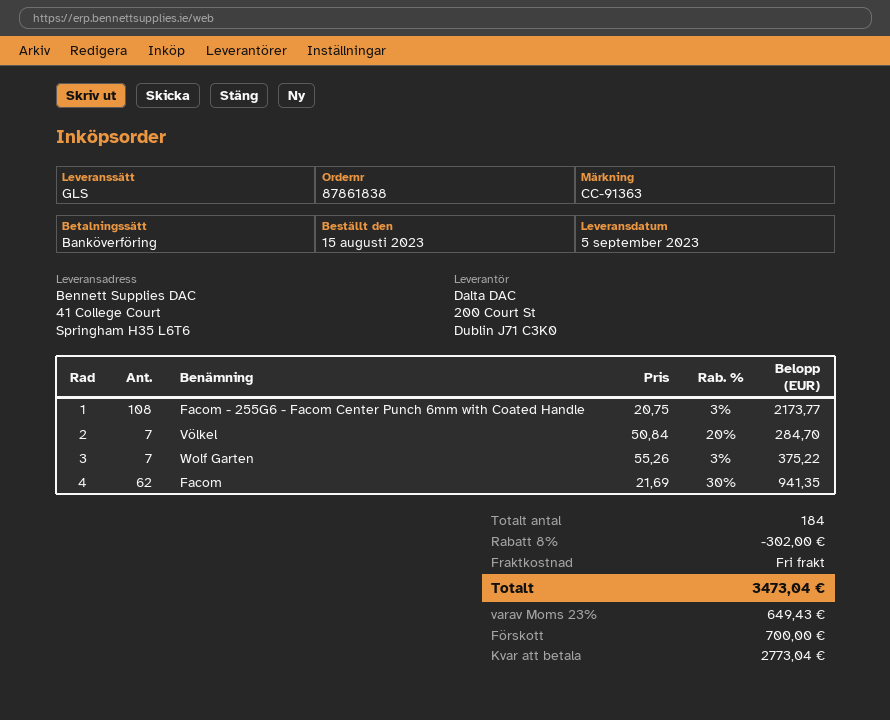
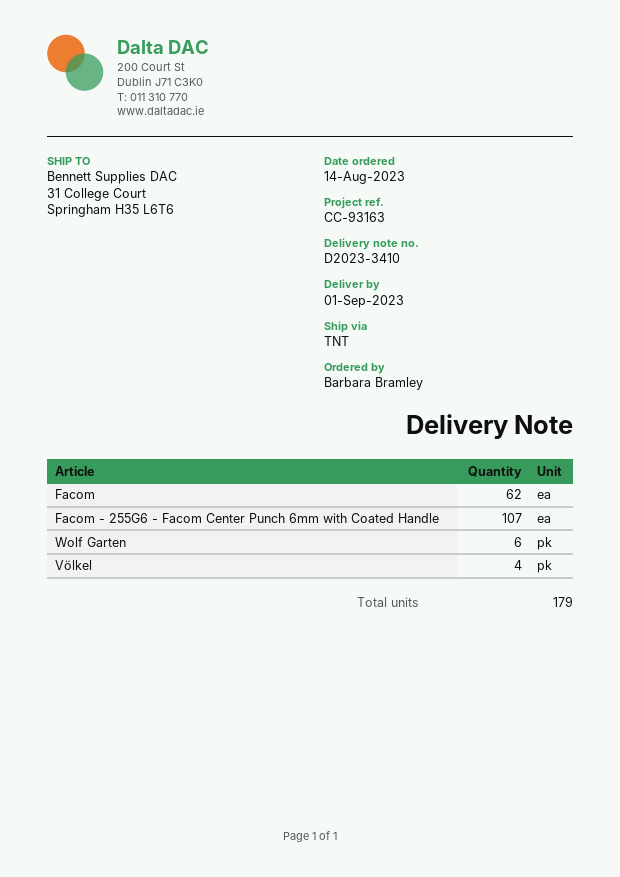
order date: 2023-08-15 -> 2023-08-14
delivery date: 2023-09-05 -> 2023-09-01
reference: CC-91363 -> CC-93163
shipping method: GLS -> TNT
ship to: 41 College Court, Springham H35 L6T6 -> 31 College Court, Springham H35 L6T6
Facom - 255G6 - Facom Center Punch 6mm with Coated Handle: 108 -> 107
Völkel: 7 -> 4
Wolf Garten: 7 -> 6
total quantity: 184 -> 179

